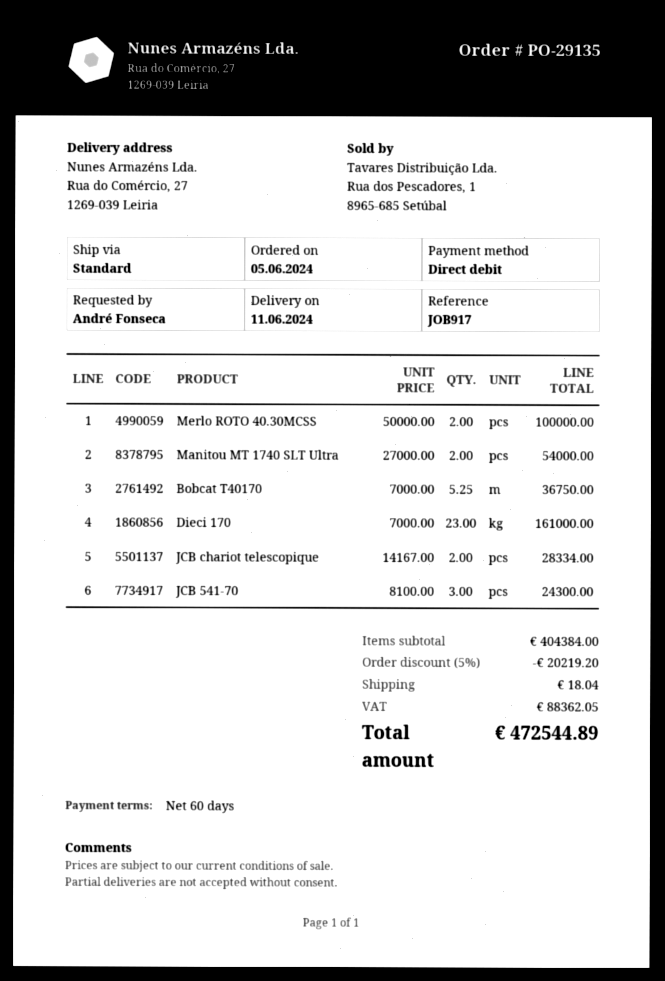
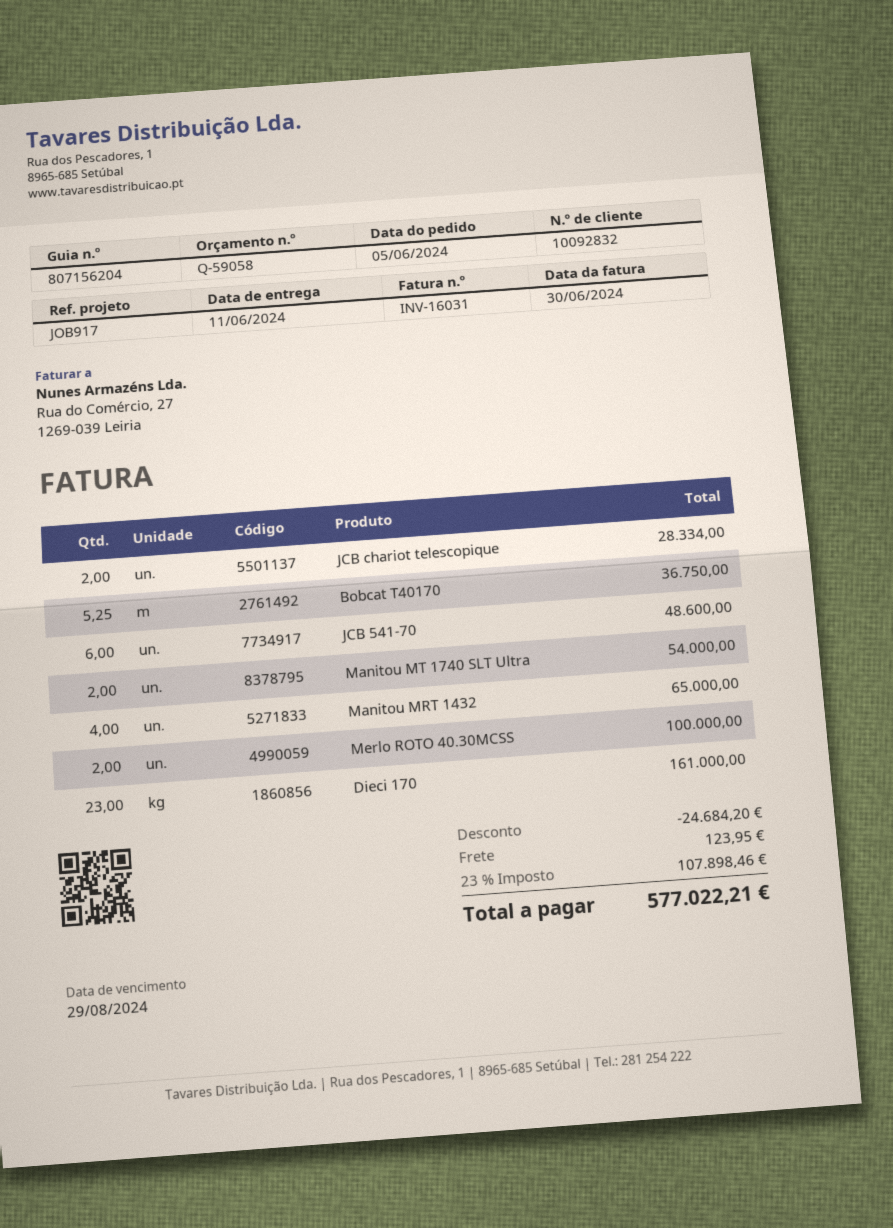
JCB 541-70: 3 for 24300.00 -> 6 for 48600.00
Manitou MRT 1432: none -> 4 for 65000.00
discount: 20219.20 -> 24684.20
shipping: 18.04 -> 123.95
tax: 88362.05 -> 107898.46
total: 472544.89 -> 577022.21

